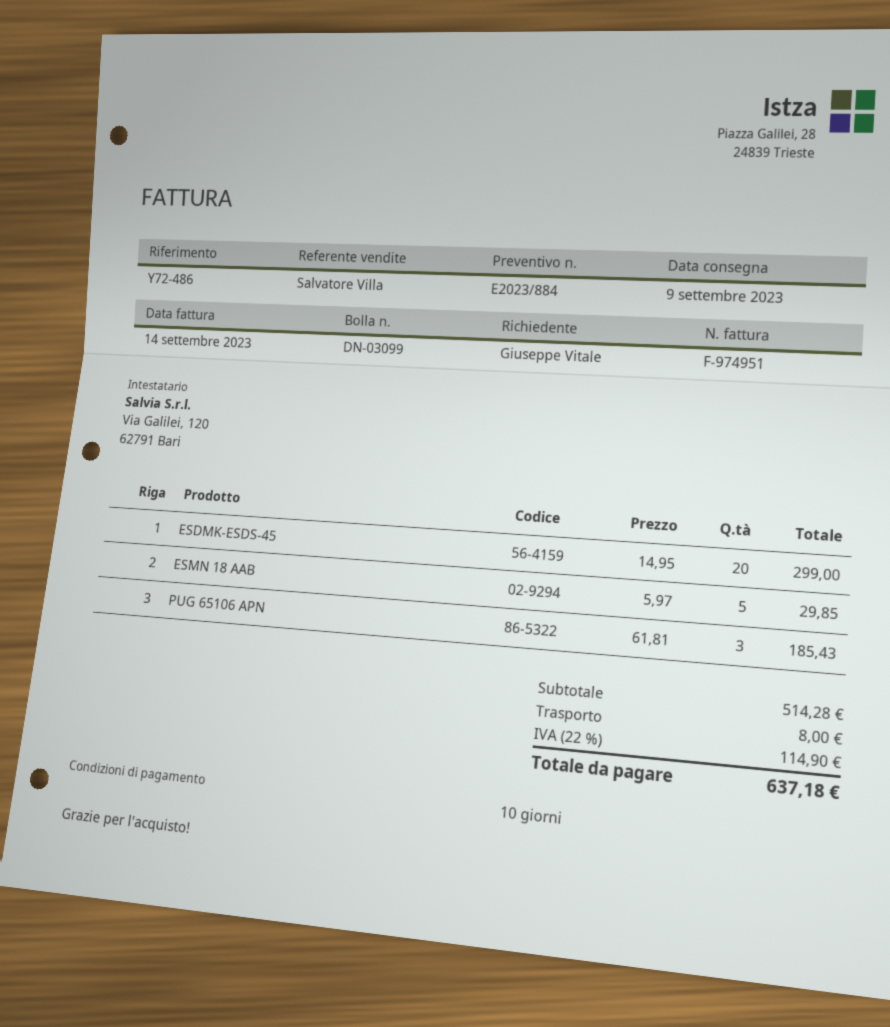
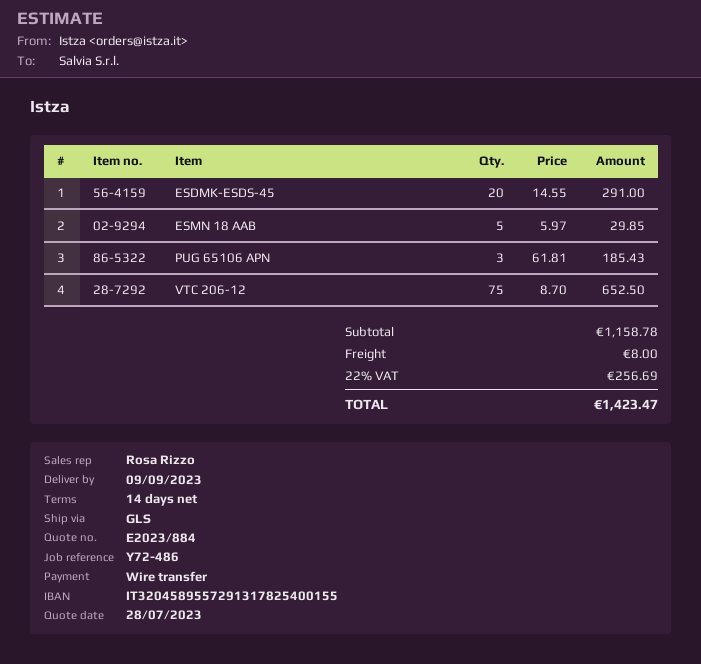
payment terms: 10 days -> 14 days
sales rep: Salvatore Villa -> Rosa Rizzo
ESDMK-ESDS-45: 20 x 14.95 = 299.00 -> 20 x 14.55 = 291.00
VTC 206-12: none -> 75 x 8.70 = 652.50
subtotal: 514.28 -> 1158.78
tax: 22% = 114.90 -> 22% = 256.69
total: 637.18 -> 1423.47

